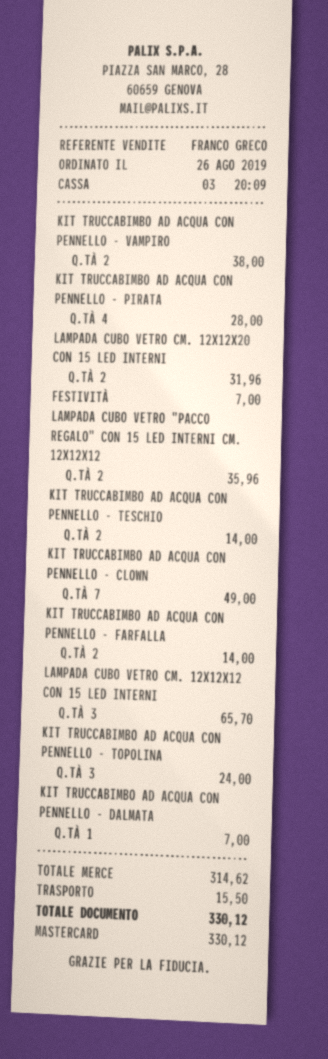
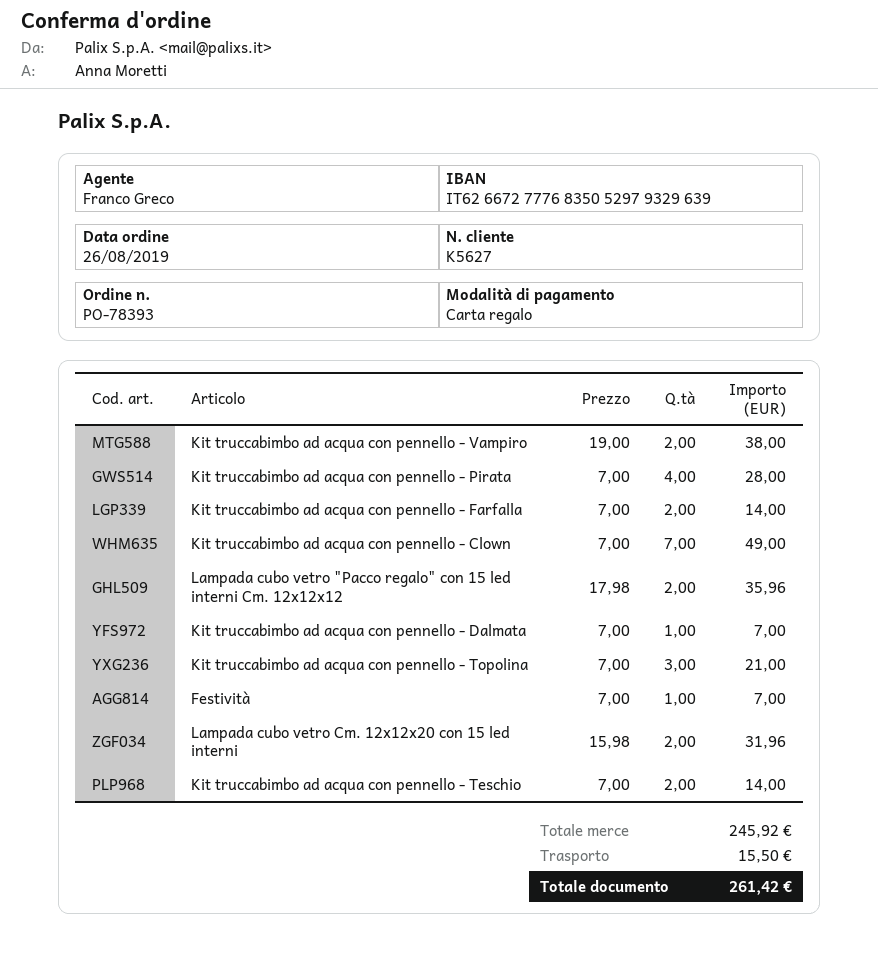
payment method: Mastercard -> gift card
LAMPADA CUBO VETRO CM. 12X12X12 CON 15 LED INTERNI: 3 for 65.70 -> none
KIT TRUCCABIMBO AD ACQUA CON PENNELLO - TOPOLINA: 3 for 24.00 -> 3 for 21.00
subtotal: 314.62 -> 245.92
total: 330.12 -> 261.42

